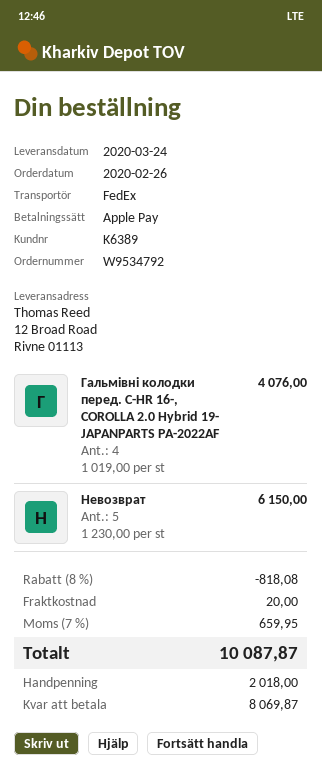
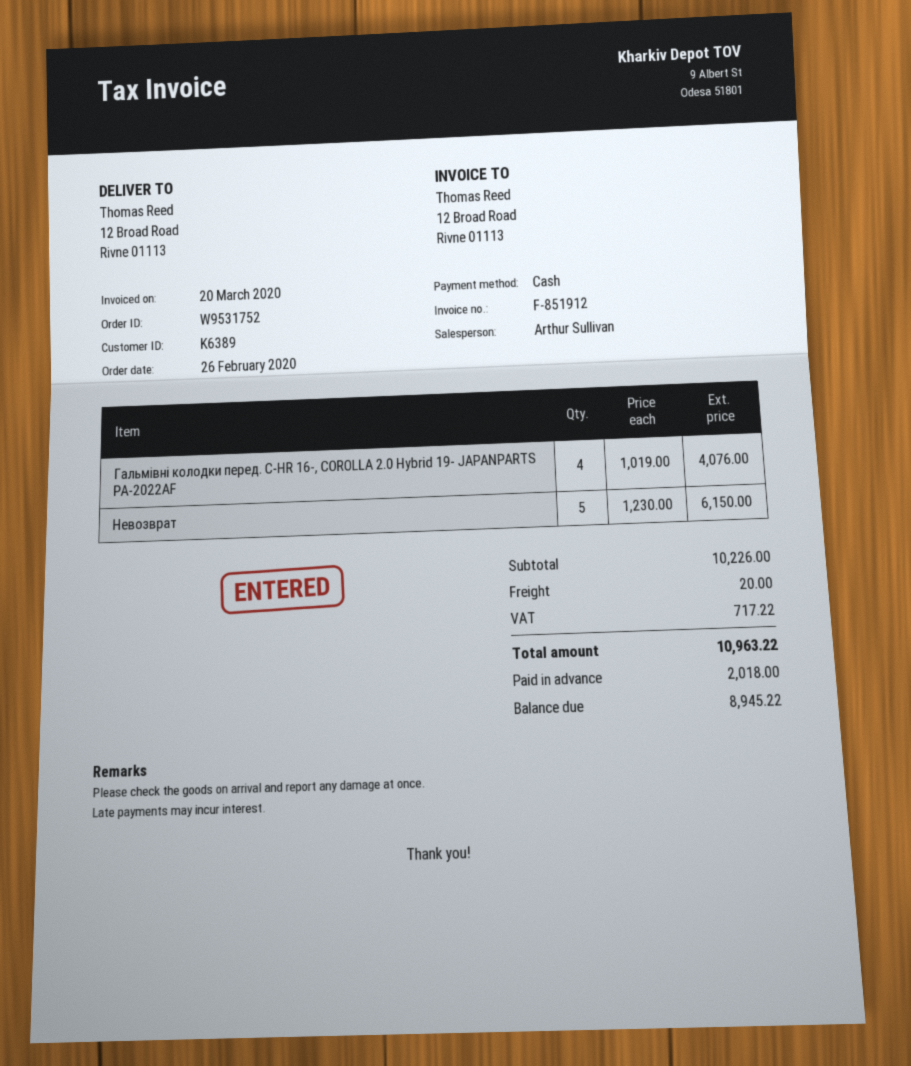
order number: W9534792 -> W9531752
payment method: Apple Pay -> cash
discount: 8% = 818.08 -> none
tax: 659.95 -> 717.22
total: 10087.87 -> 10963.22
balance: 8069.87 -> 8945.22

